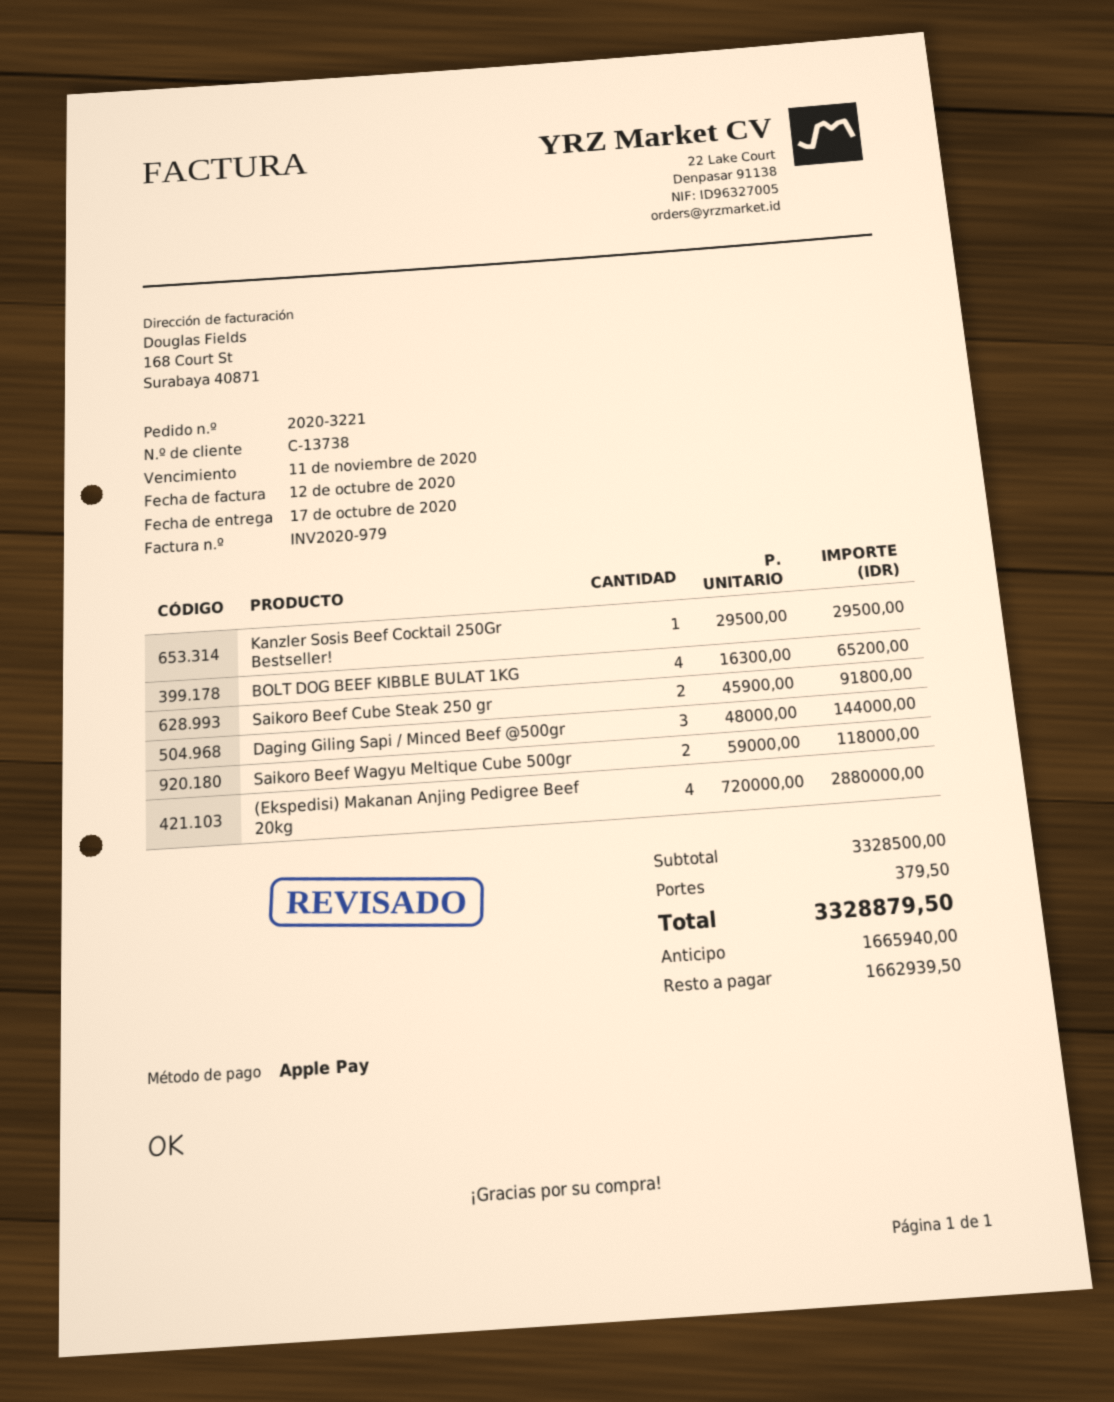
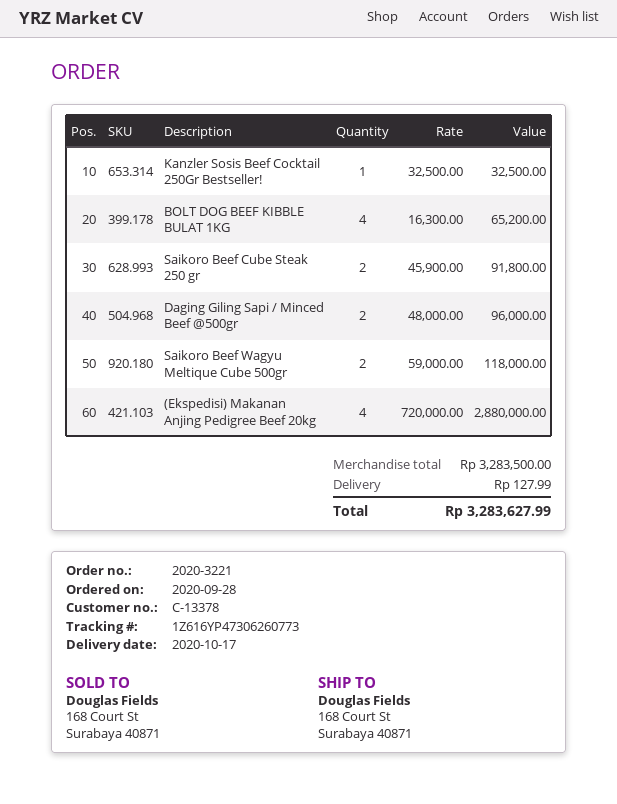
customer number: C-13738 -> C-13378
Kanzler Sosis Beef Cocktail 250Gr Bestseller!: 1 x 29500.00 = 29500.00 -> 1 x 32500.00 = 32500.00
Daging Giling Sapi / Minced Beef @500gr: 3 x 48000.00 = 144000.00 -> 2 x 48000.00 = 96000.00
subtotal: 3328500.00 -> 3283500.00
shipping: 379.50 -> 127.99
total: 3328879.50 -> 3283627.99

